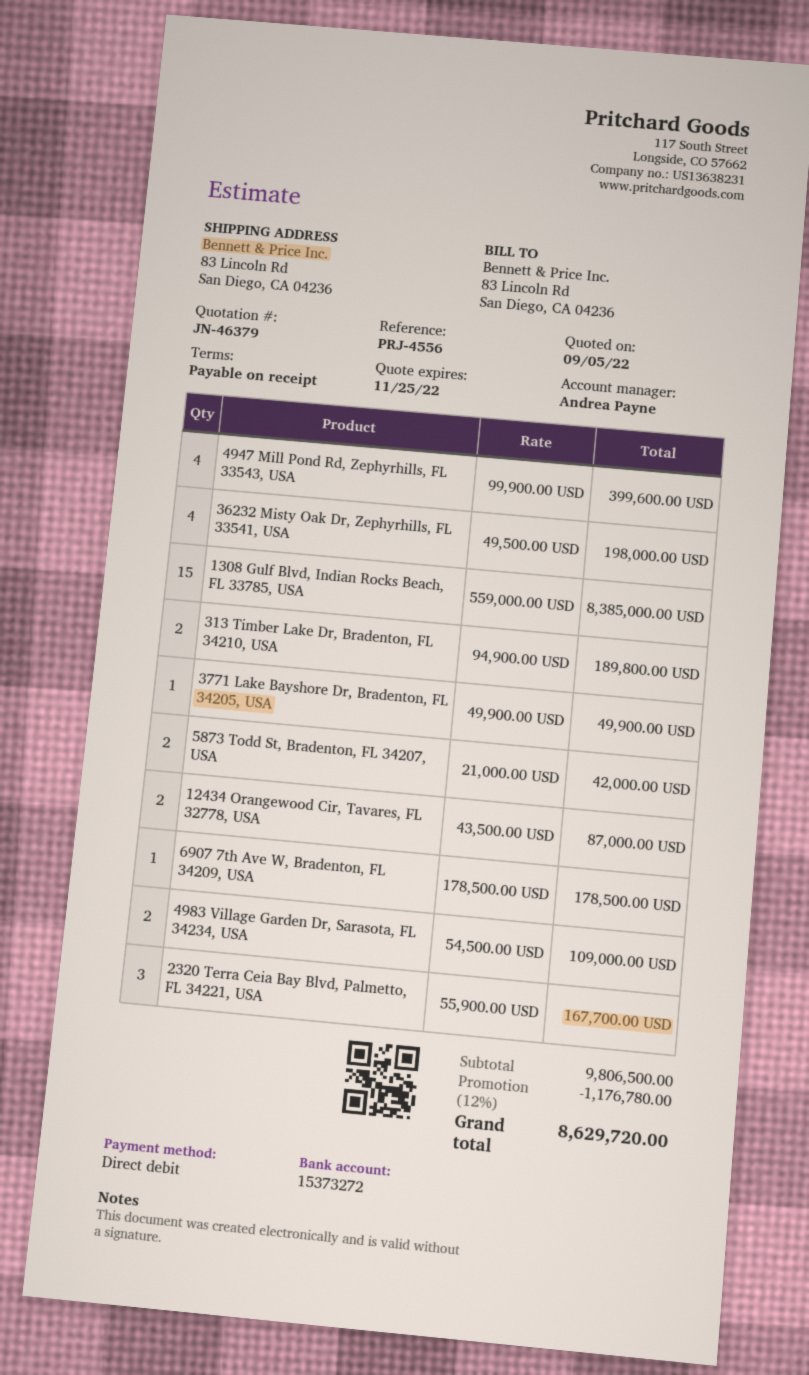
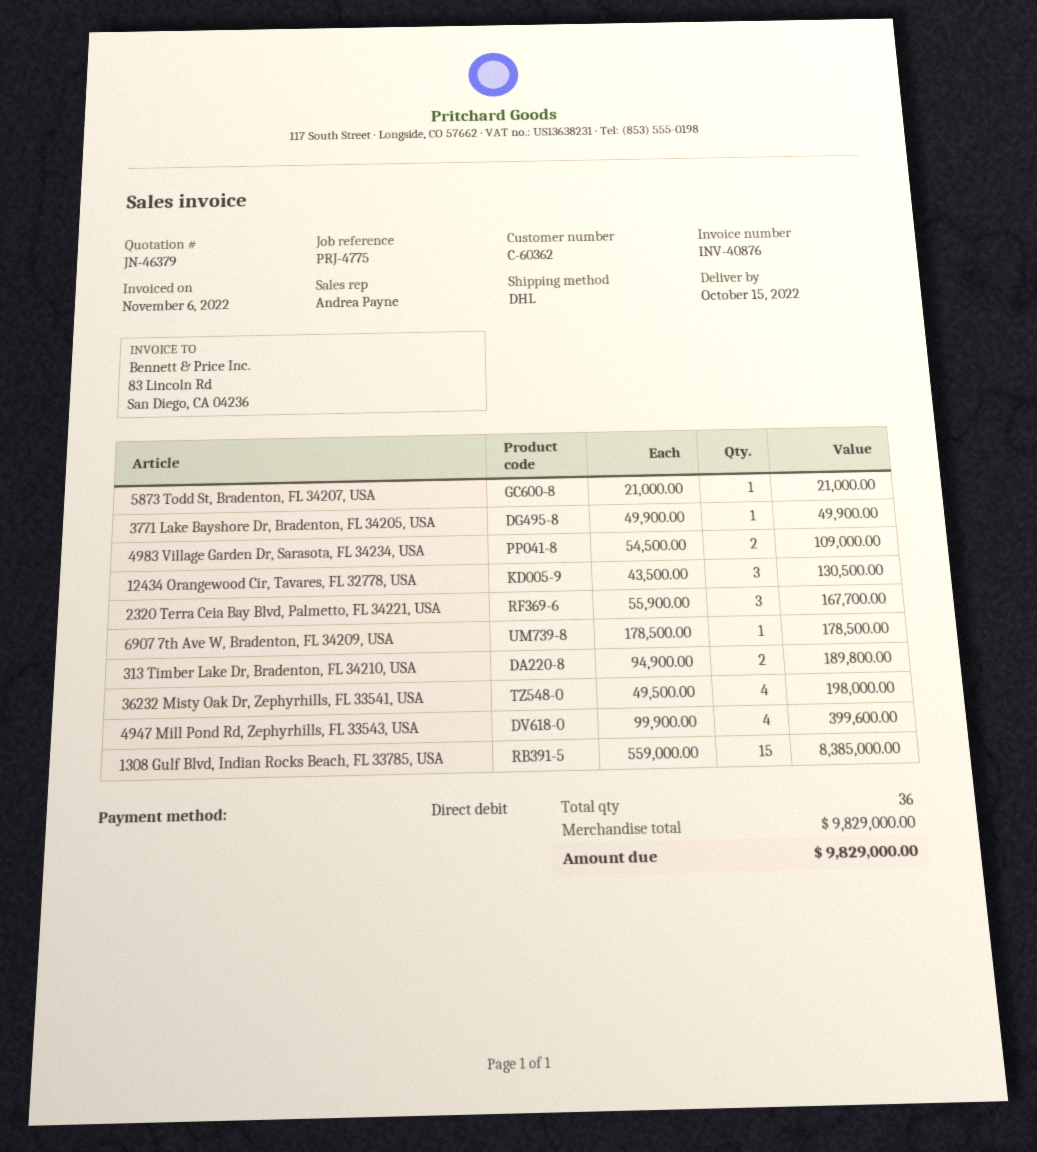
reference: PRJ-4556 -> PRJ-4775
5873 Todd St, Bradenton, FL 34207, USA: 2 x 21000.00 = 42000.00 -> 1 x 21000.00 = 21000.00
12434 Orangewood Cir, Tavares, FL 32778, USA: 2 x 43500.00 = 87000.00 -> 3 x 43500.00 = 130500.00
subtotal: 9806500.00 -> 9829000.00
discount: 12% = 1176780.00 -> none
total: 8629720.00 -> 9829000.00

